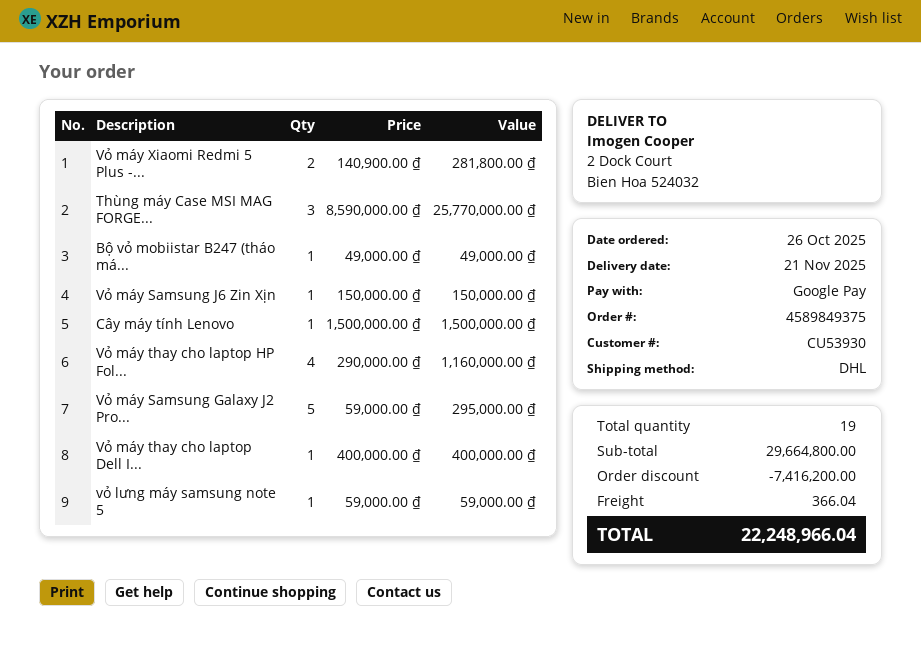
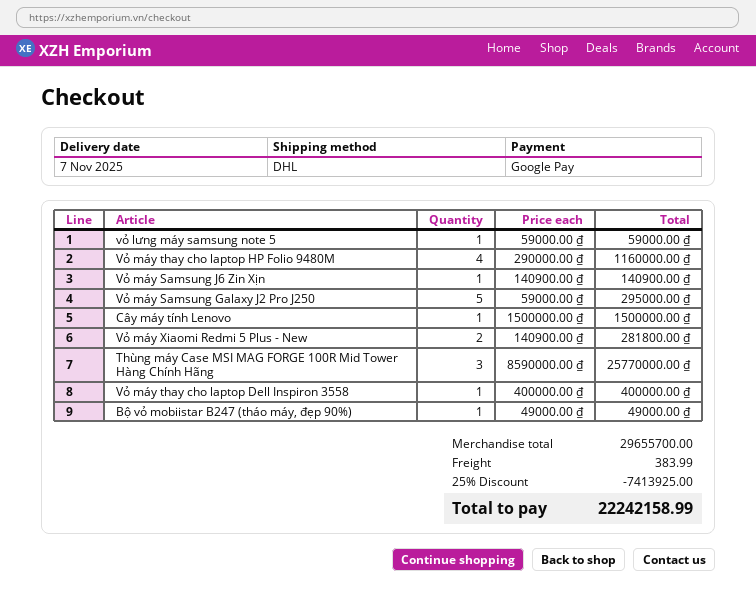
delivery date: 2025-11-21 -> 2025-11-07
Vỏ máy Samsung J6 Zin Xịn: 1 x 150000.00 = 150000.00 -> 1 x 140900.00 = 140900.00
subtotal: 29664800.00 -> 29655700.00
discount: 7416200.00 -> 7413925.00
shipping: 366.04 -> 383.99
total: 22248966.04 -> 22242158.99

